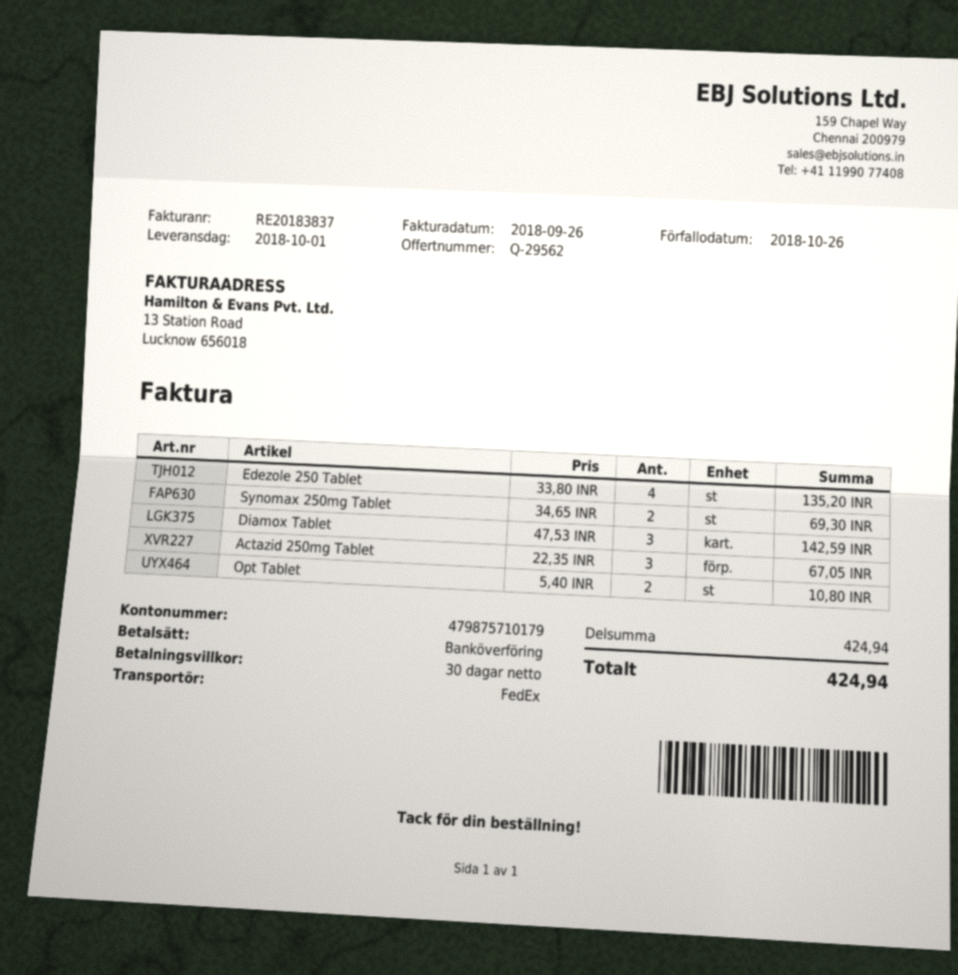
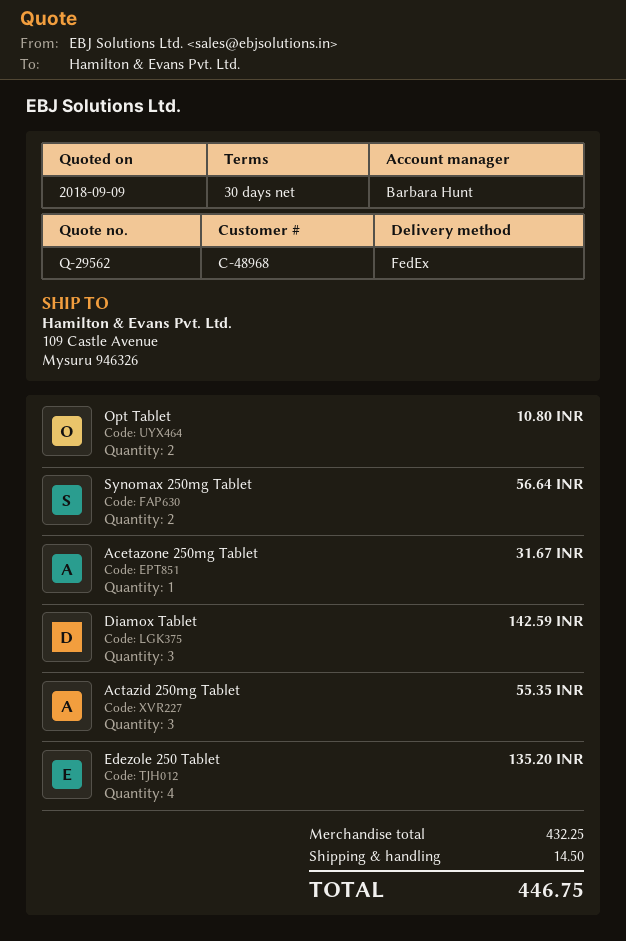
Synomax 250mg Tablet: 2 for 69.30 -> 2 for 56.64
Actazid 250mg Tablet: 3 for 67.05 -> 3 for 55.35
Acetazone 250mg Tablet: none -> 1 for 31.67
subtotal: 424.94 -> 432.25
shipping: none -> 14.50
total: 424.94 -> 446.75

